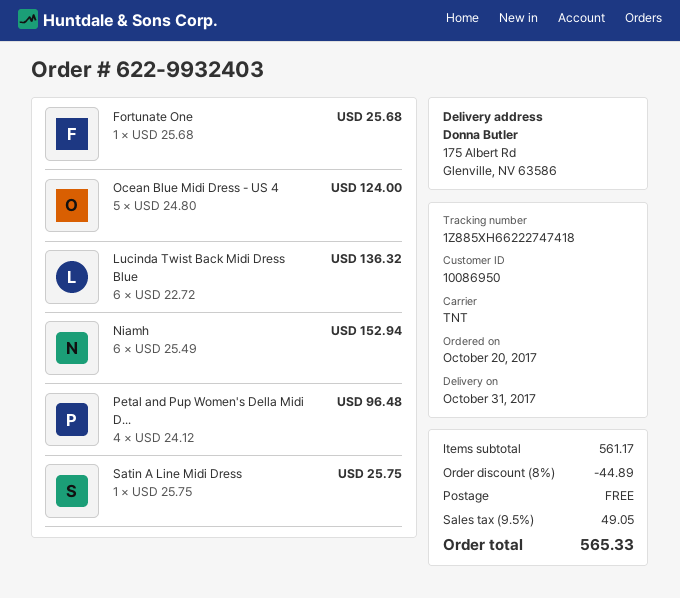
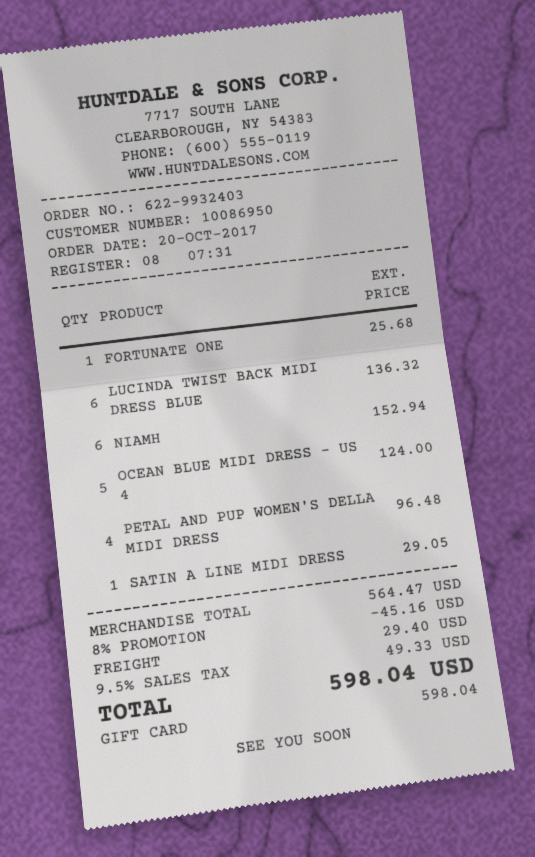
Satin A Line Midi Dress: 1 for 25.75 -> 1 for 29.05
subtotal: 561.17 -> 564.47
discount: 8% = 44.89 -> 8% = 45.16
shipping: 0.00 -> 29.40
tax: 9.5% = 49.05 -> 9.5% = 49.33
total: 565.33 -> 598.04

